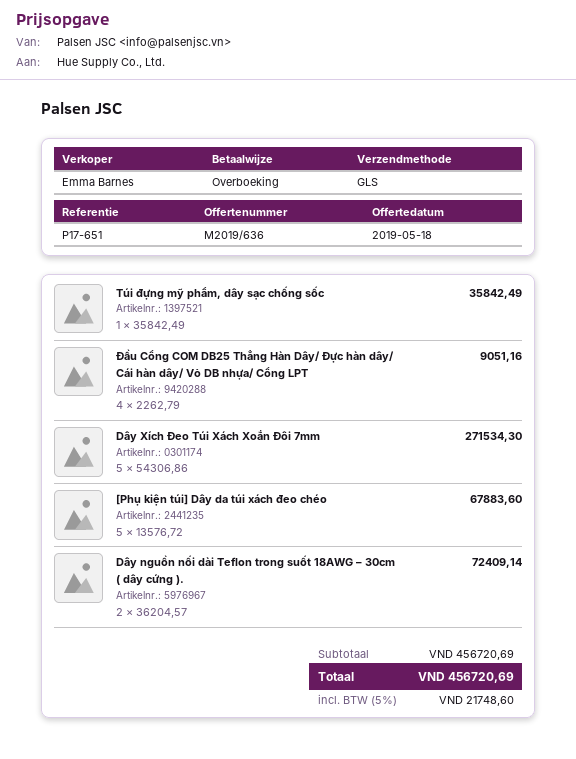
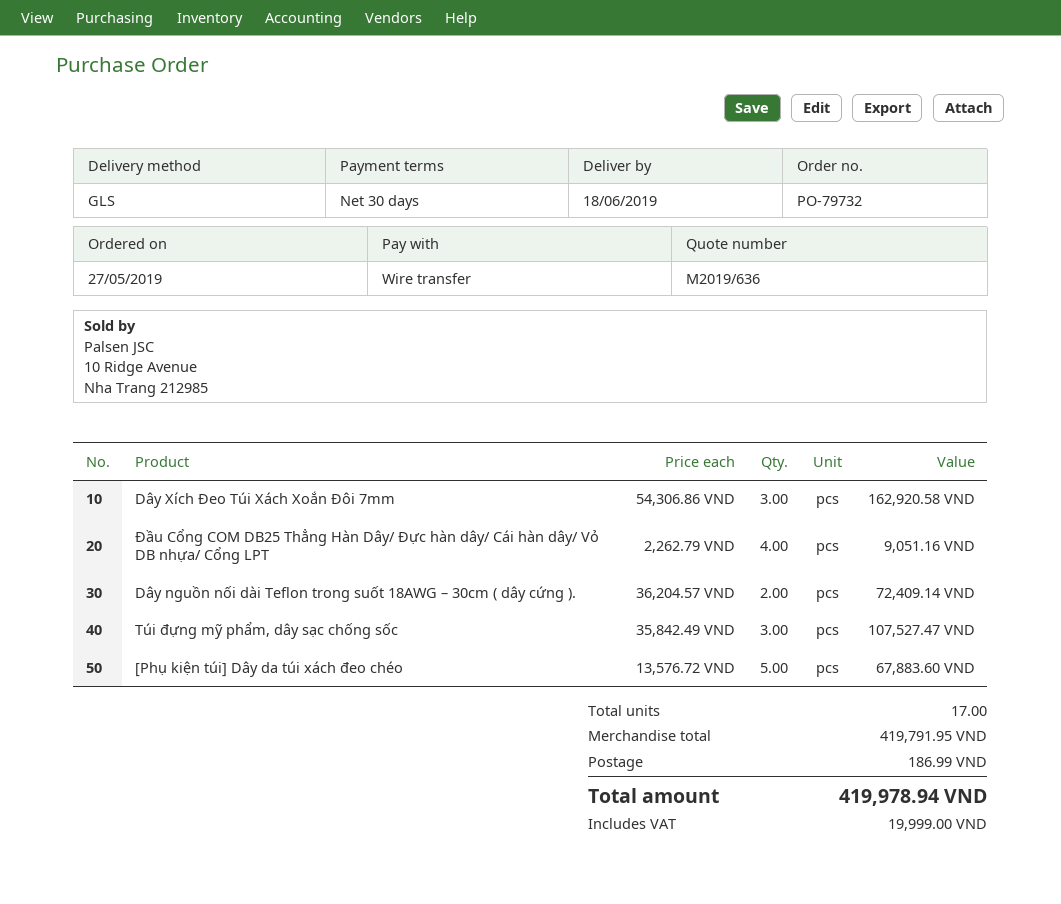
Túi đựng mỹ phẩm, dây sạc chống sốc: 1 x 35842.49 = 35842.49 -> 3 x 35842.49 = 107527.47
Dây Xích Đeo Túi Xách Xoắn Đôi 7mm: 5 x 54306.86 = 271534.30 -> 3 x 54306.86 = 162920.58
subtotal: 456720.69 -> 419791.95
shipping: none -> 186.99
tax: 21748.60 -> 19999.00
total: 456720.69 -> 419978.94

